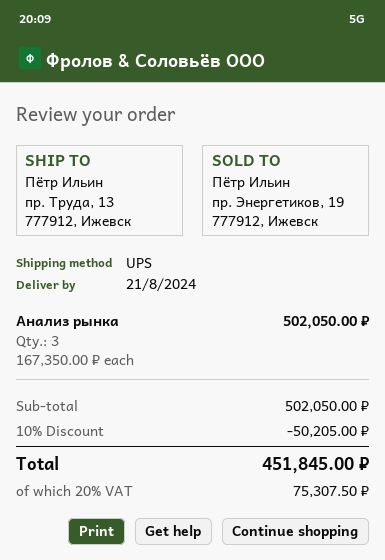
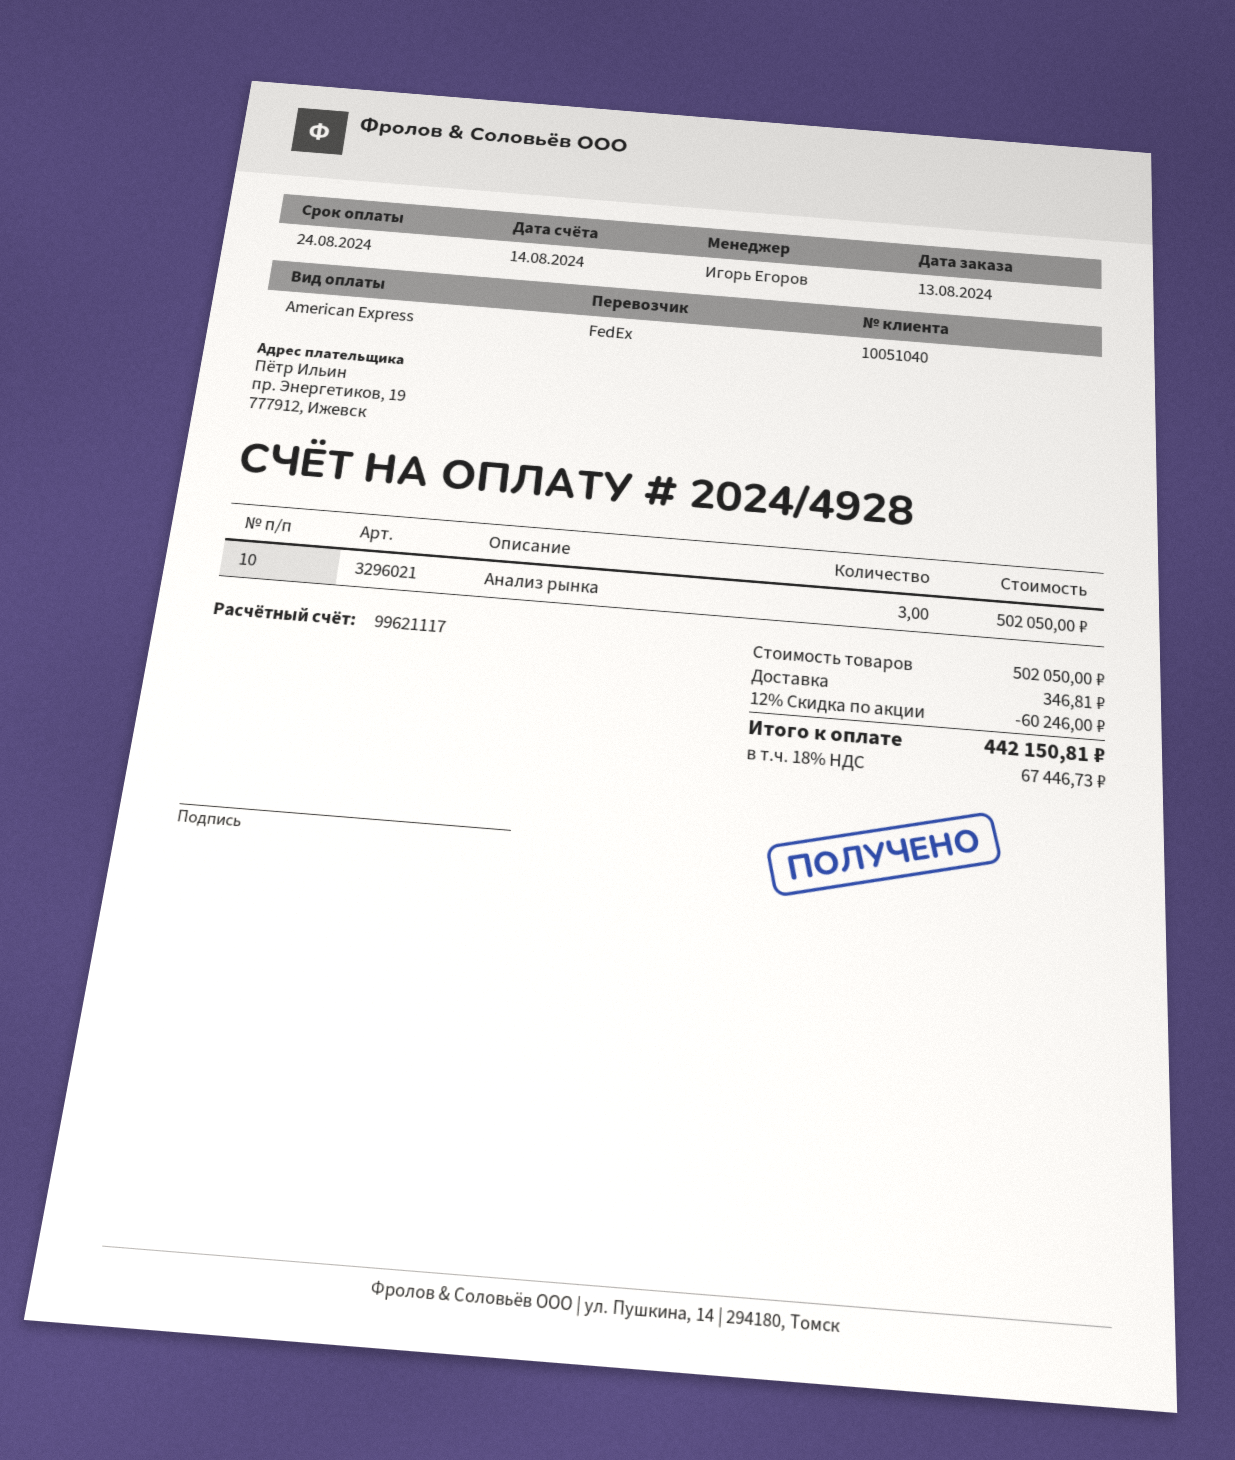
shipping method: UPS -> FedEx
discount: 10% = 50205.00 -> 12% = 60246.00
shipping: none -> 346.81
tax: 20% = 75307.50 -> 18% = 67446.73
total: 451845.00 -> 442150.81

